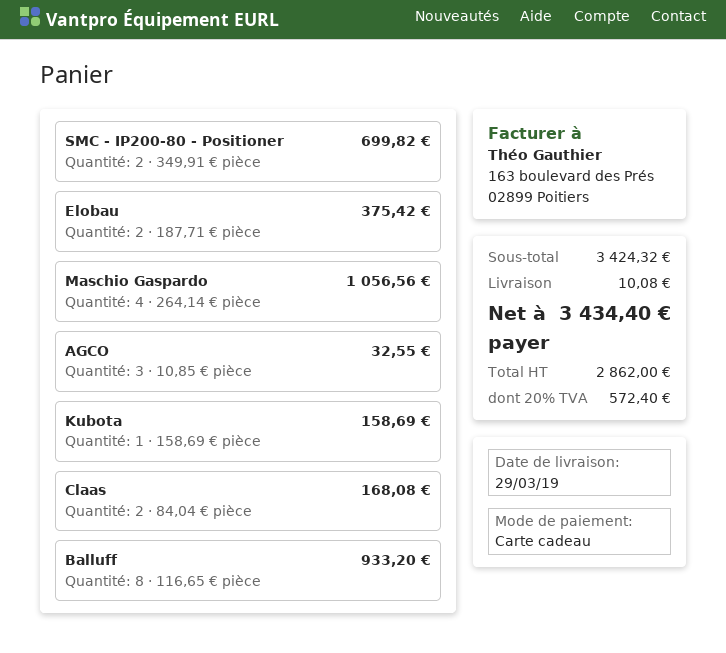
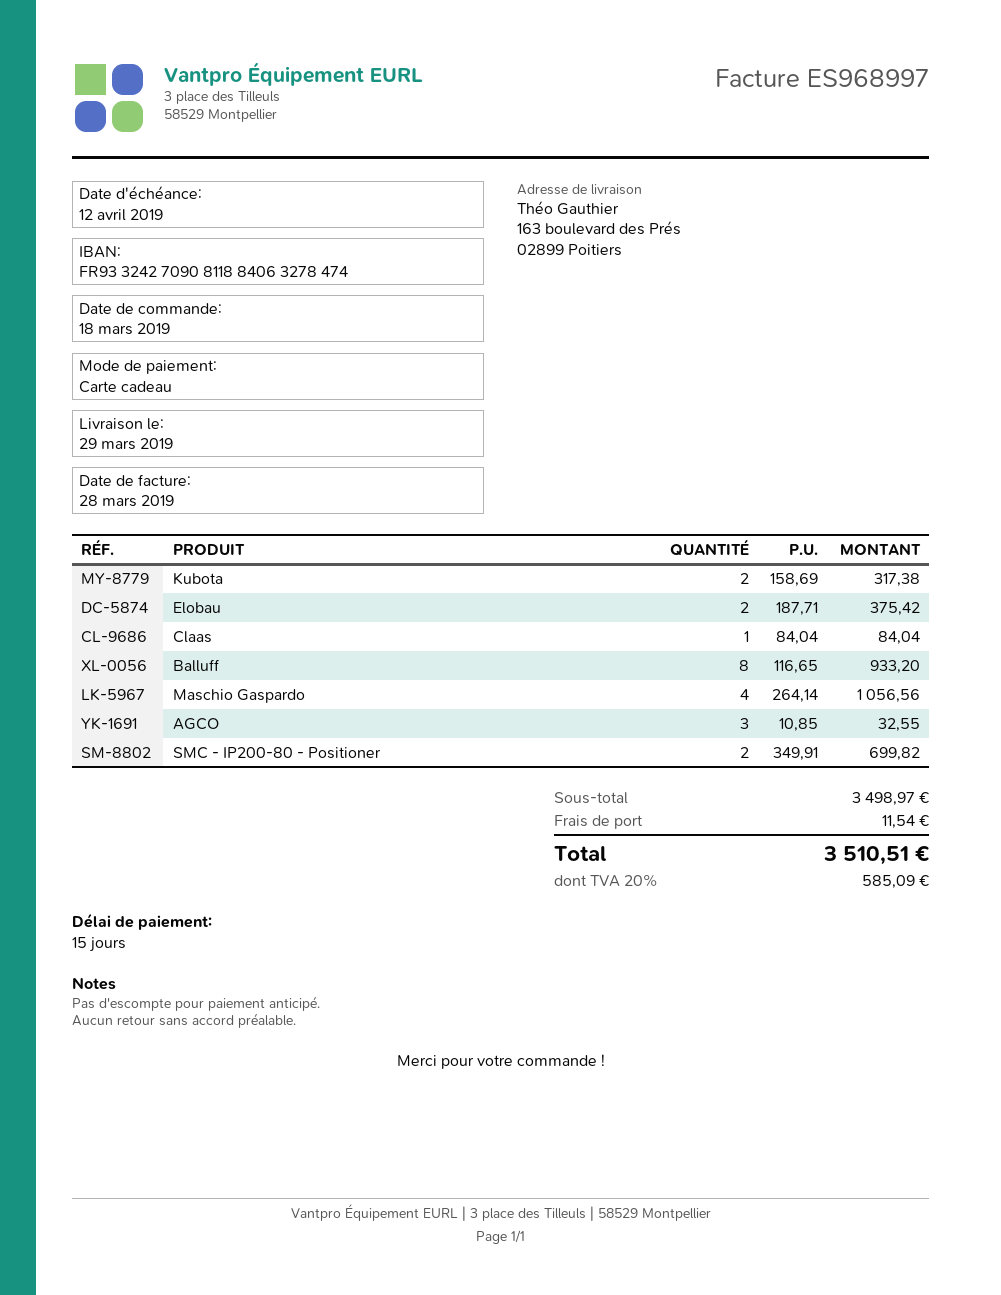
Kubota: 1 x 158.69 = 158.69 -> 2 x 158.69 = 317.38
Claas: 2 x 84.04 = 168.08 -> 1 x 84.04 = 84.04
subtotal: 3424.32 -> 3498.97
shipping: 10.08 -> 11.54
tax: 20% = 572.40 -> 20% = 585.09
total: 3434.40 -> 3510.51

